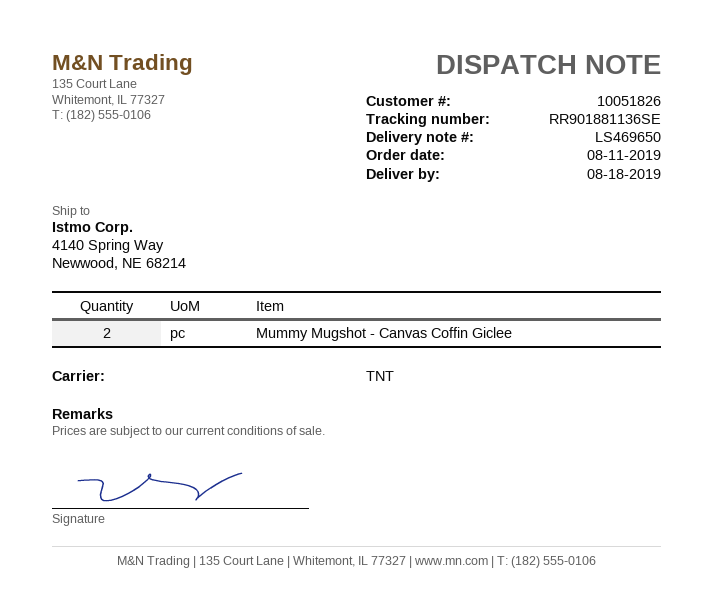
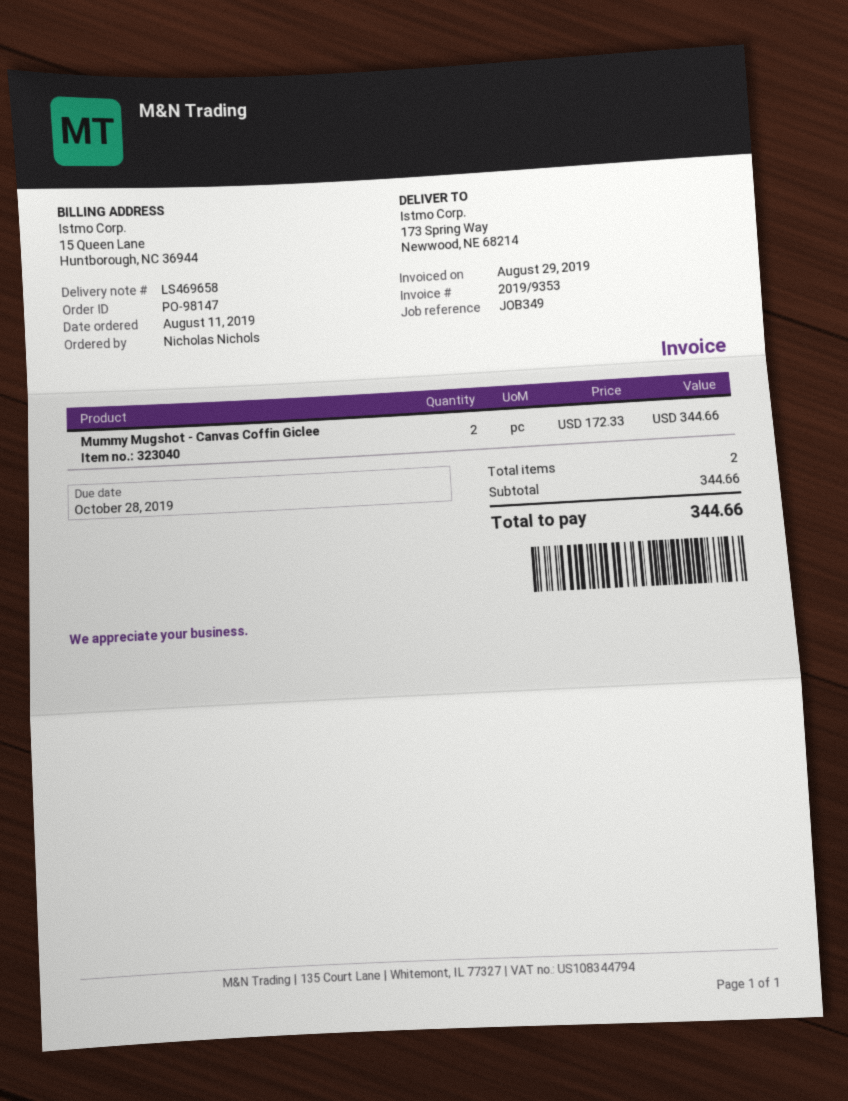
delivery note number: LS469650 -> LS469658
ship to: 4140 Spring Way, Newwood, NE 68214 -> 173 Spring Way, Newwood, NE 68214

